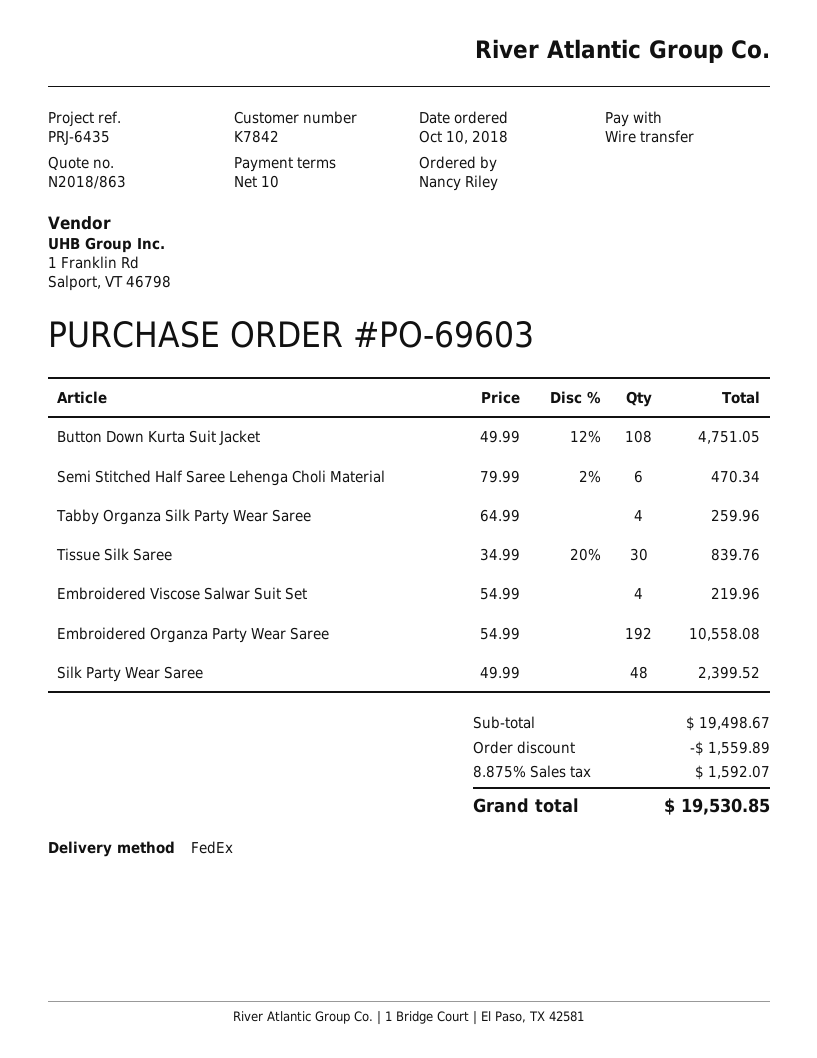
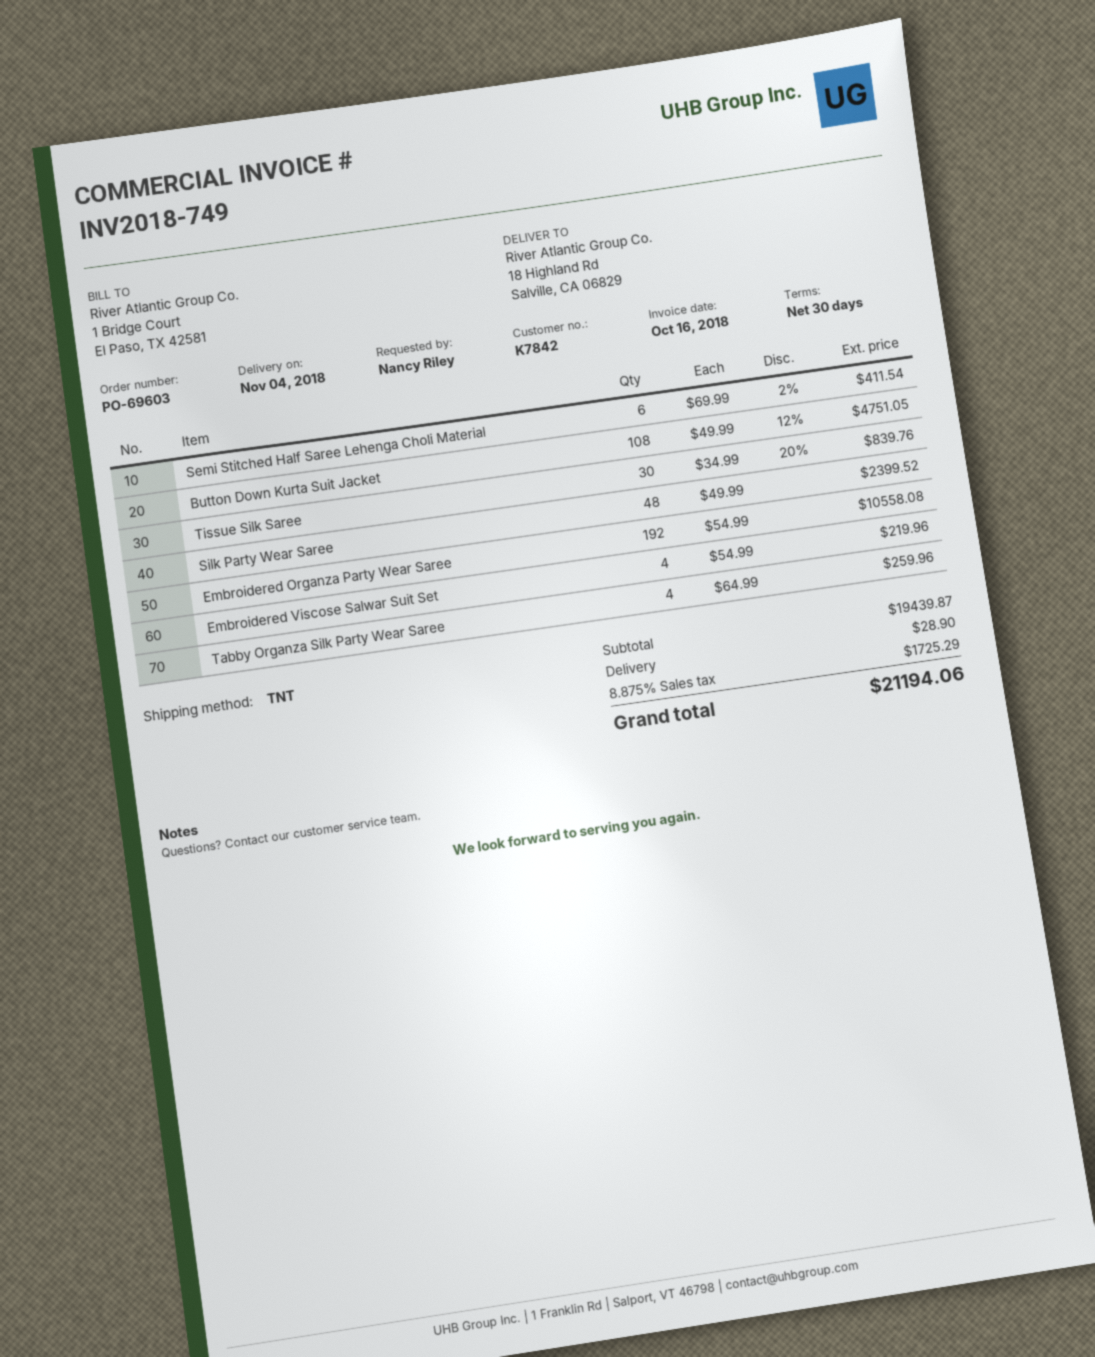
payment terms: 10 days -> 30 days
shipping method: FedEx -> TNT
Semi Stitched Half Saree Lehenga Choli Material: 6 x 79.99 - 2% = 470.34 -> 6 x 69.99 - 2% = 411.54
subtotal: 19498.67 -> 19439.87
discount: 1559.89 -> none
shipping: none -> 28.90
tax: 8.875% = 1592.07 -> 8.875% = 1725.29
total: 19530.85 -> 21194.06

